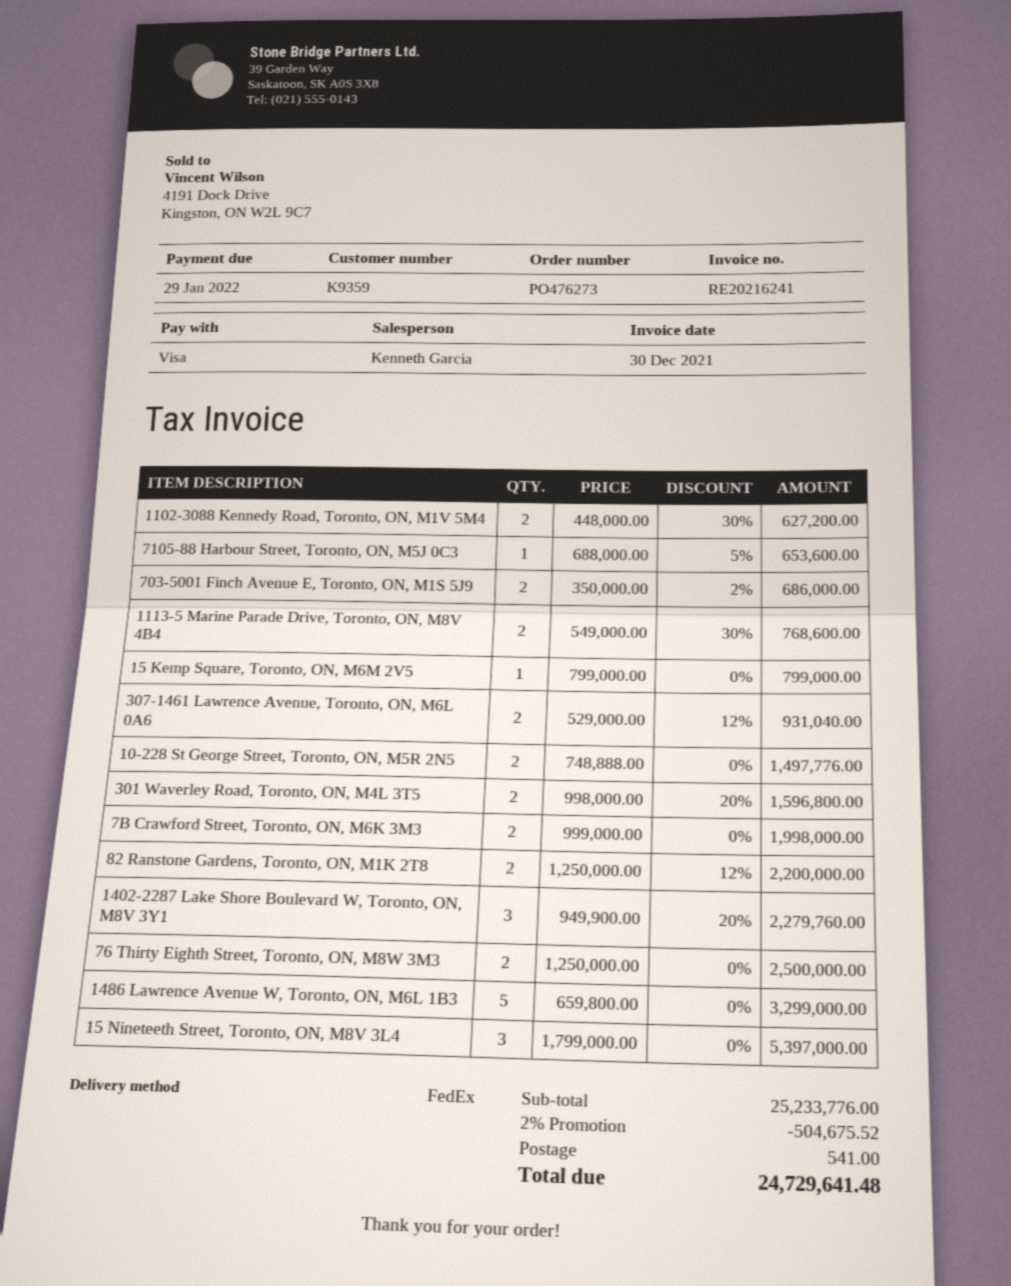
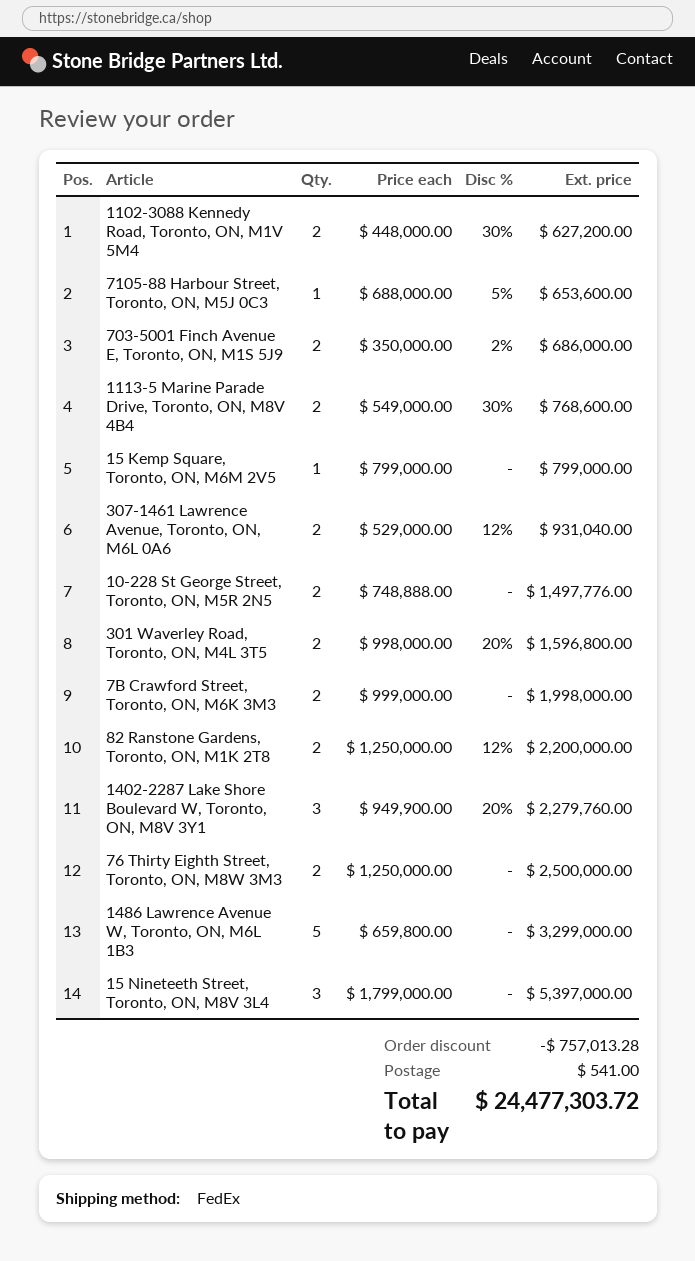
discount: 504675.52 -> 757013.28
total: 24729641.48 -> 24477303.72

